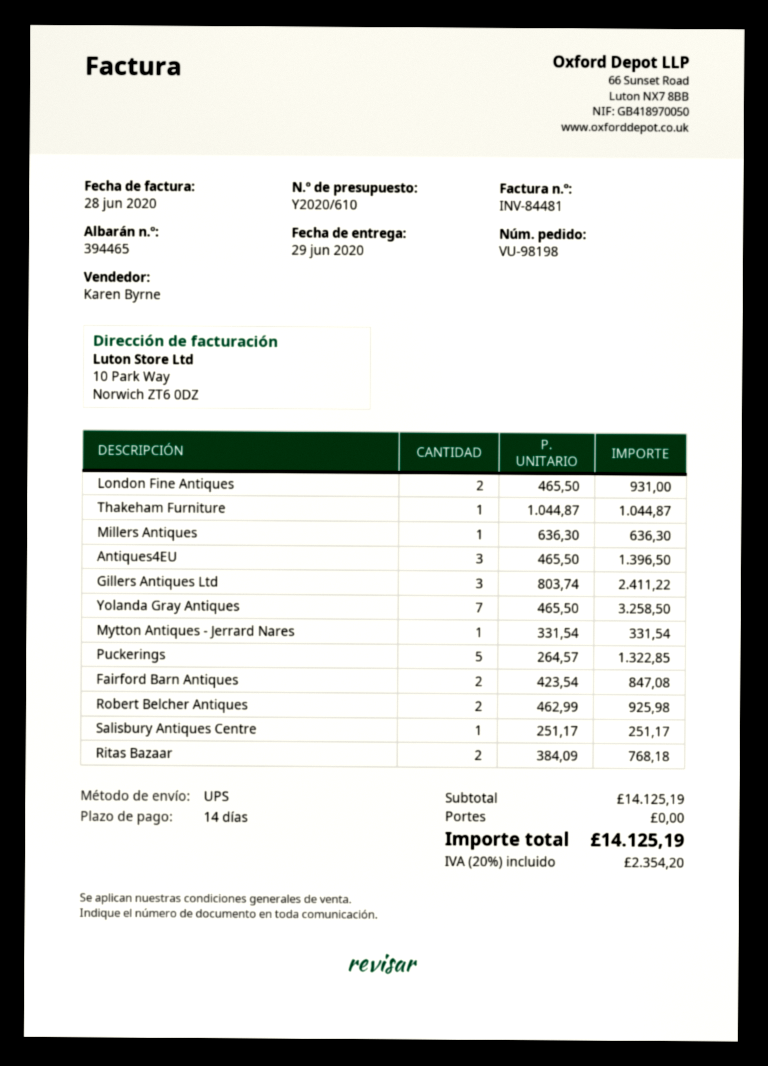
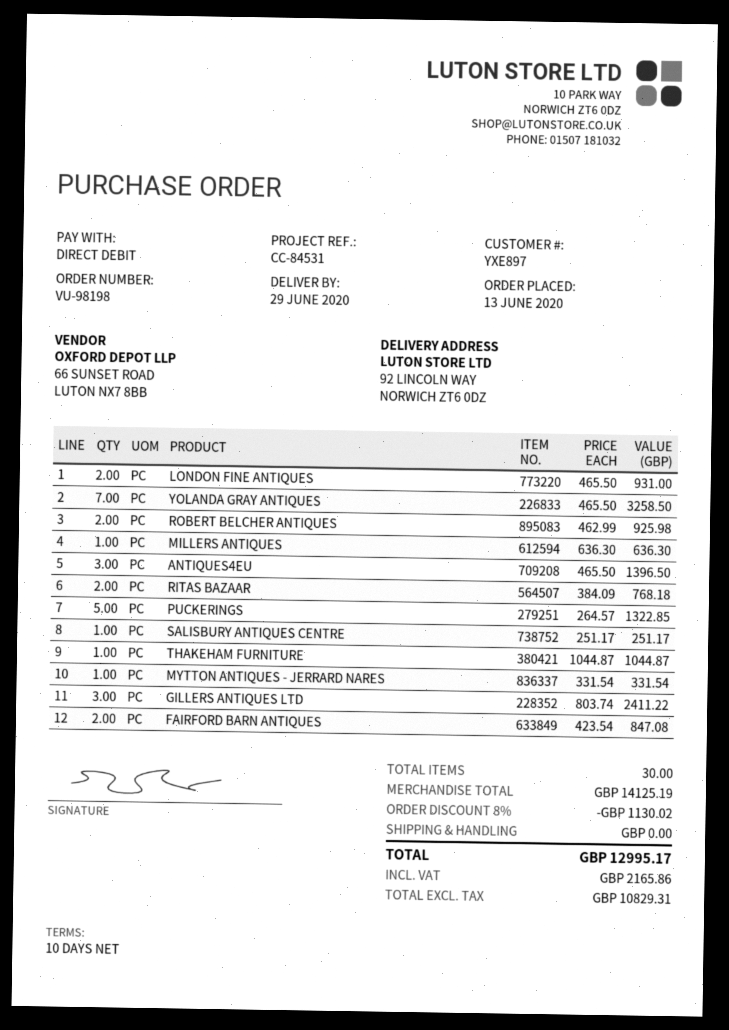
payment terms: 14 days -> 10 days
discount: none -> 8% = 1130.02
tax: 2354.20 -> 2165.86
total: 14125.19 -> 12995.17

